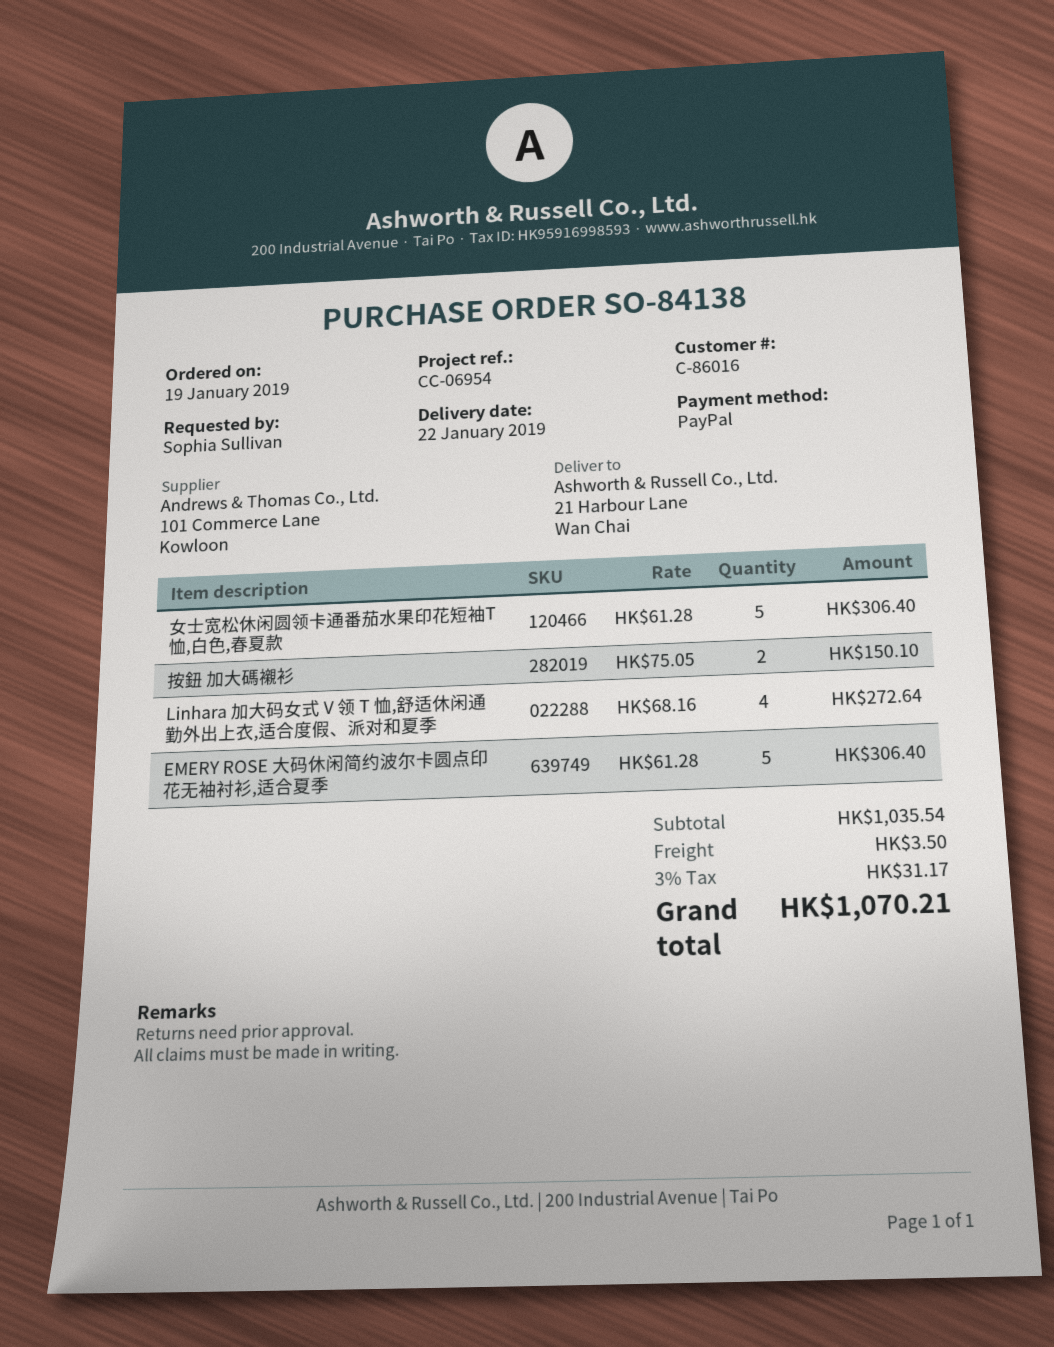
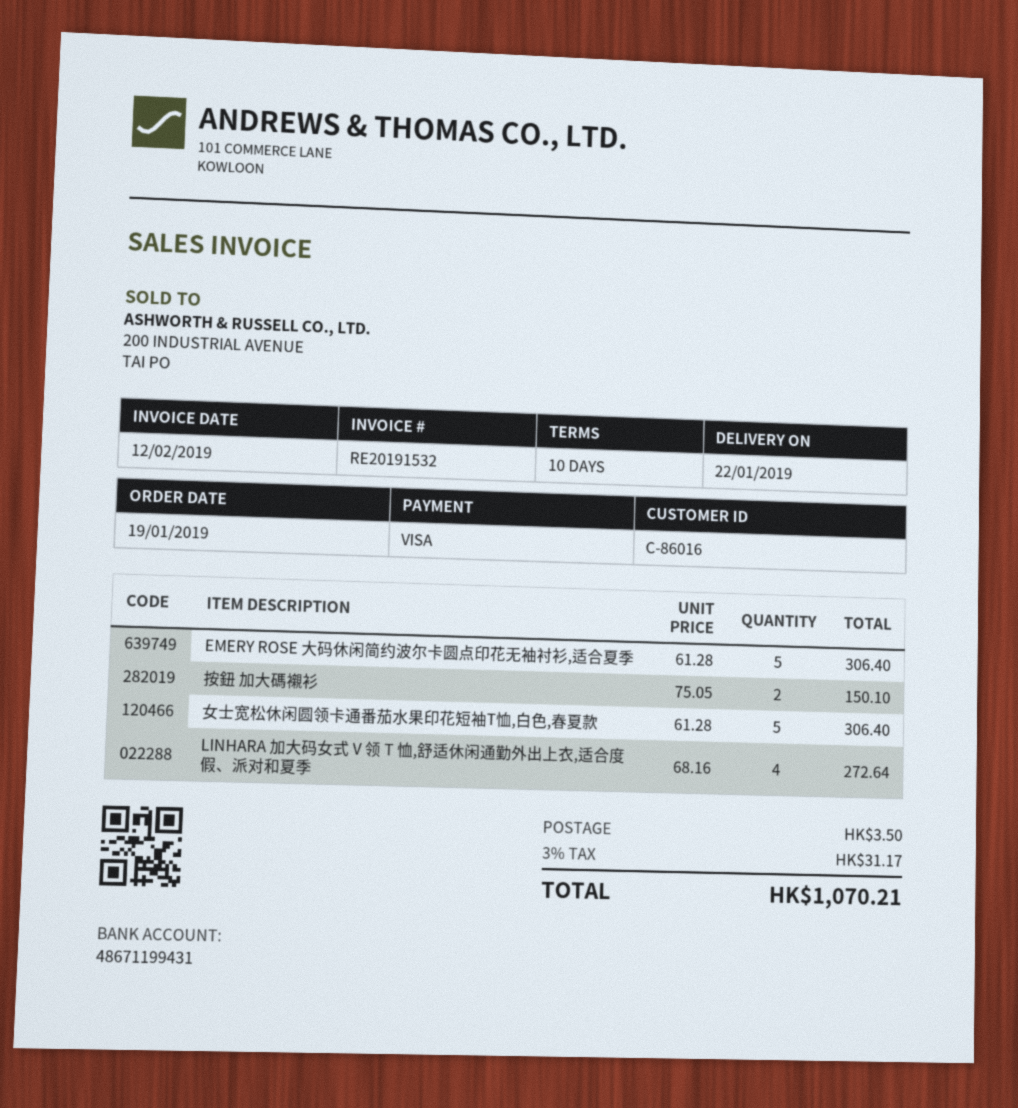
payment method: PayPal -> Visa

